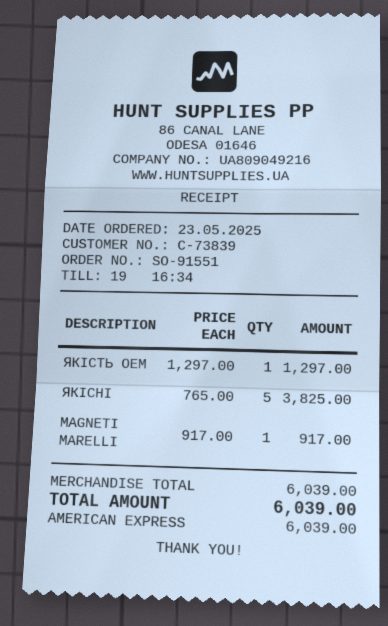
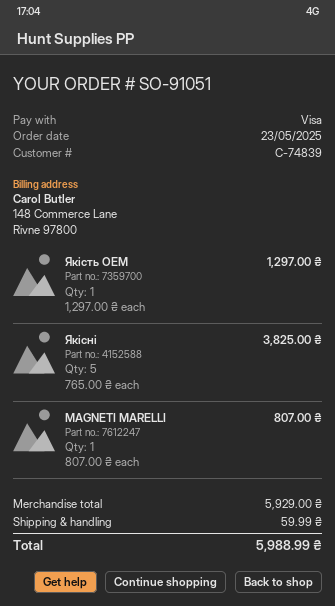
order number: SO-91551 -> SO-91051
customer number: C-73839 -> C-74839
payment method: American Express -> Visa
MAGNETI MARELLI: 1 x 917.00 = 917.00 -> 1 x 807.00 = 807.00
subtotal: 6039.00 -> 5929.00
shipping: none -> 59.99
total: 6039.00 -> 5988.99

